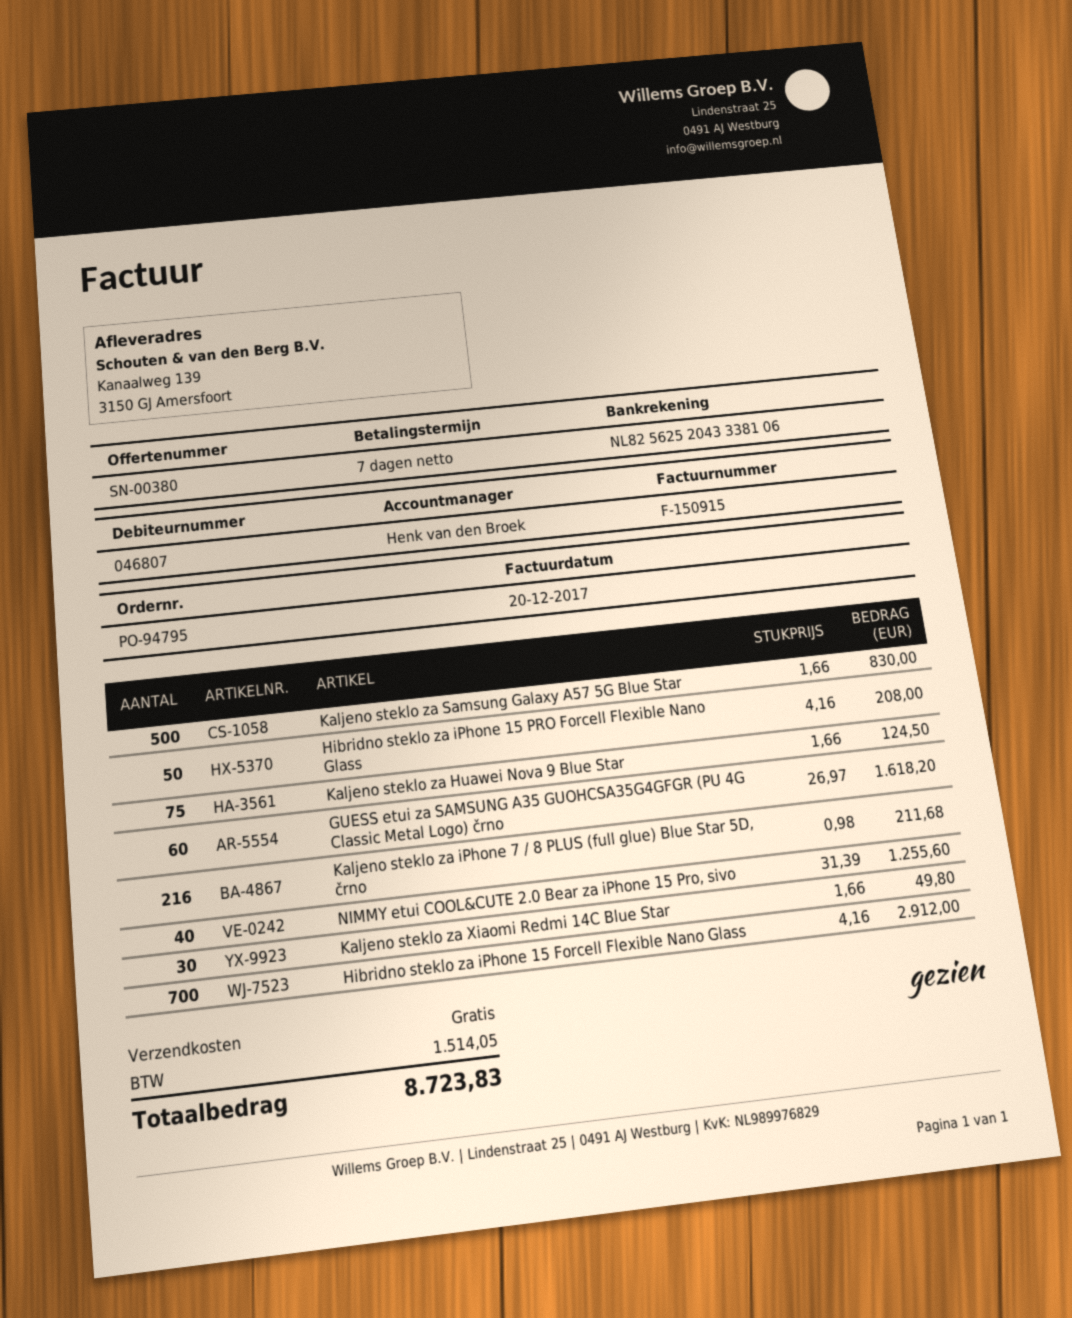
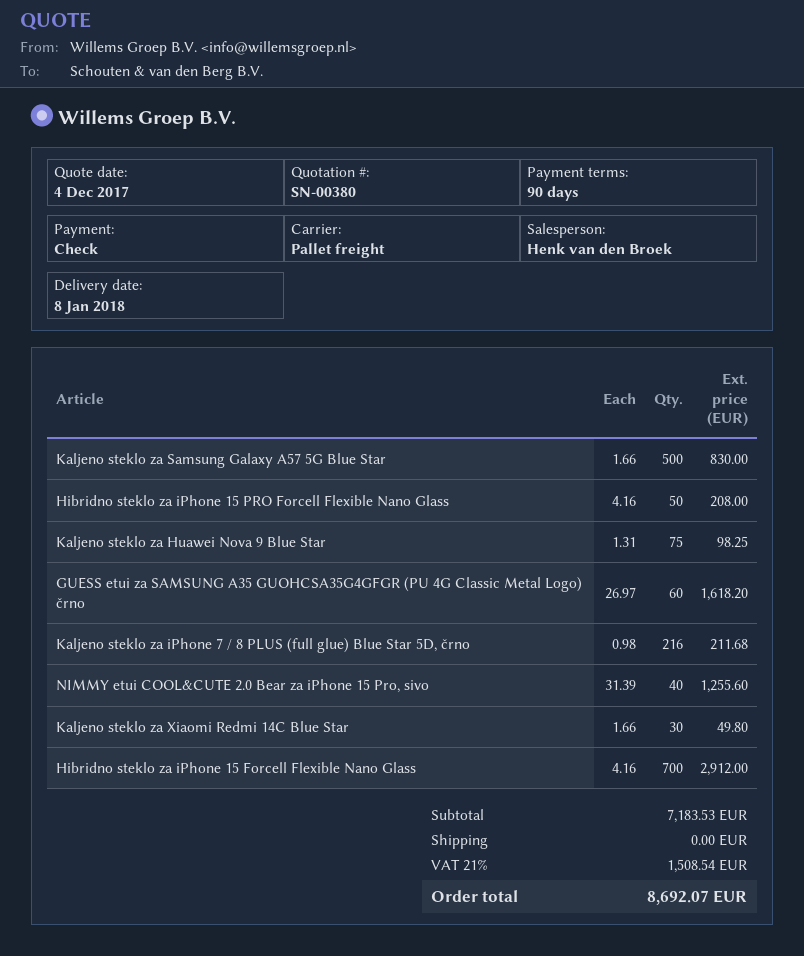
payment terms: 7 days -> 90 days
Kaljeno steklo za Huawei Nova 9 Blue Star: 75 x 1.66 = 124.50 -> 75 x 1.31 = 98.25
tax: 1514.05 -> 1508.54
total: 8723.83 -> 8692.07

